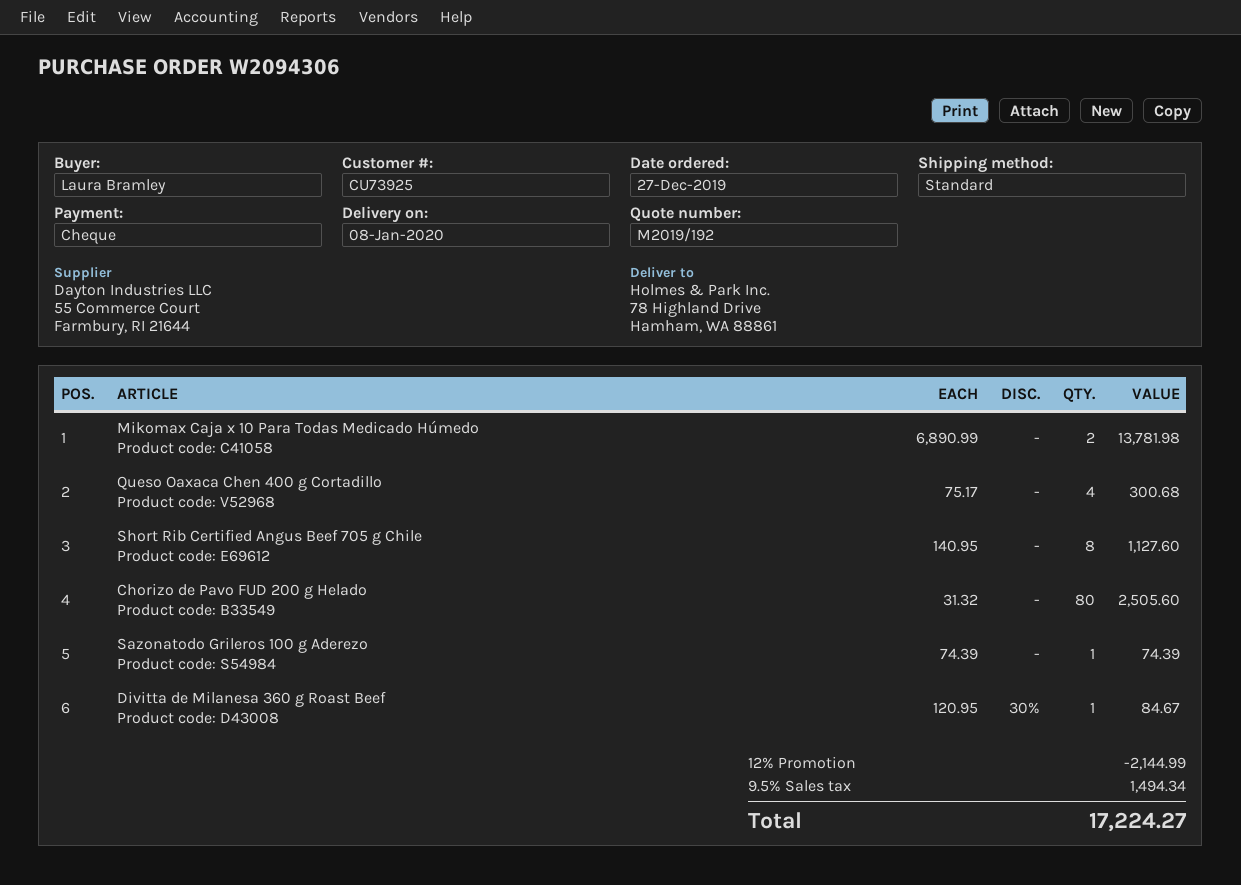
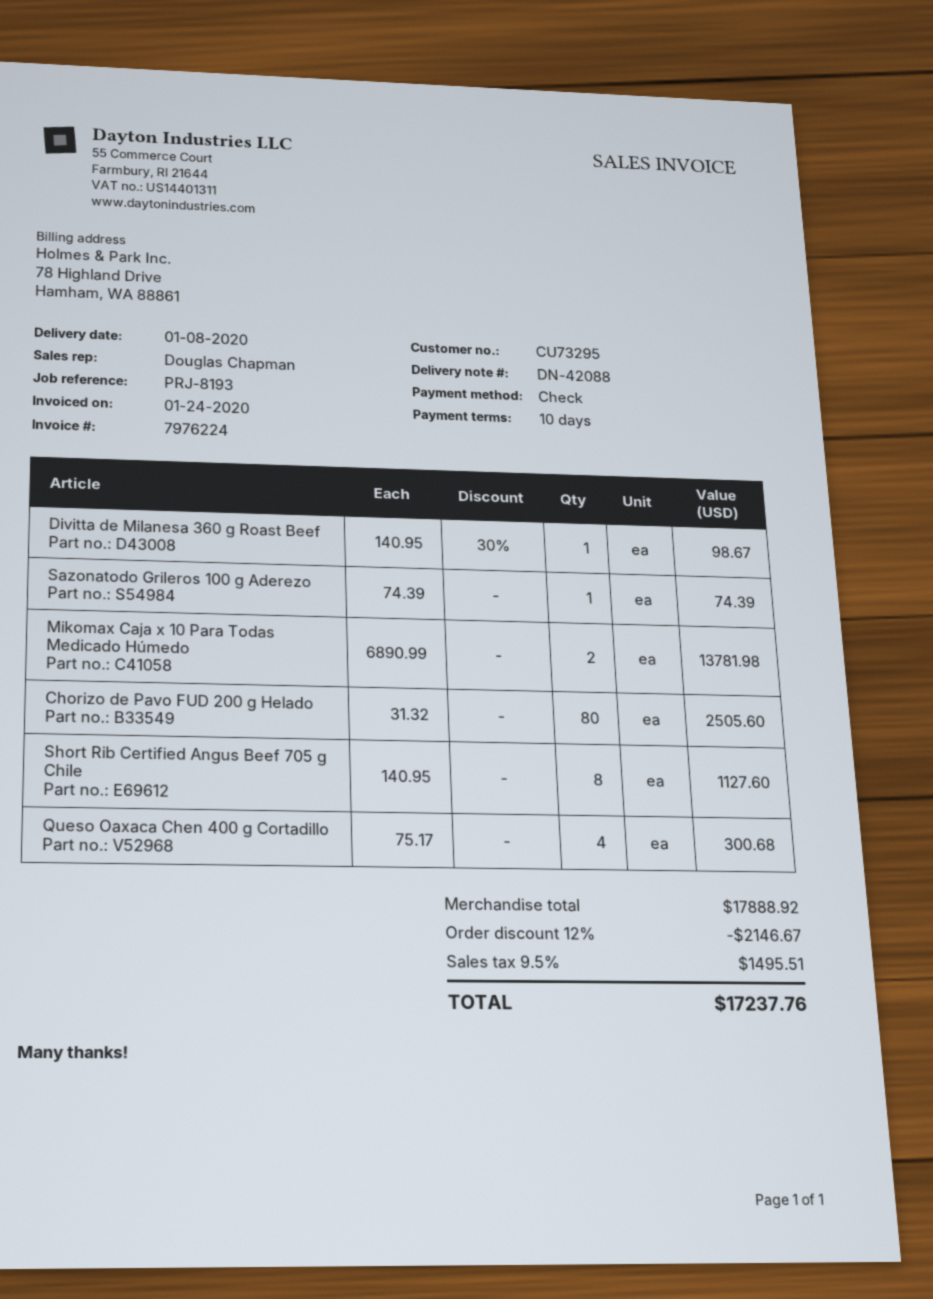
customer number: CU73925 -> CU73295
Divitta de Milanesa 360 g Roast Beef: 1 x 120.95 - 30% = 84.67 -> 1 x 140.95 - 30% = 98.67
discount: 12% = 2144.99 -> 12% = 2146.67
tax: 9.5% = 1494.34 -> 9.5% = 1495.51
total: 17224.27 -> 17237.76

